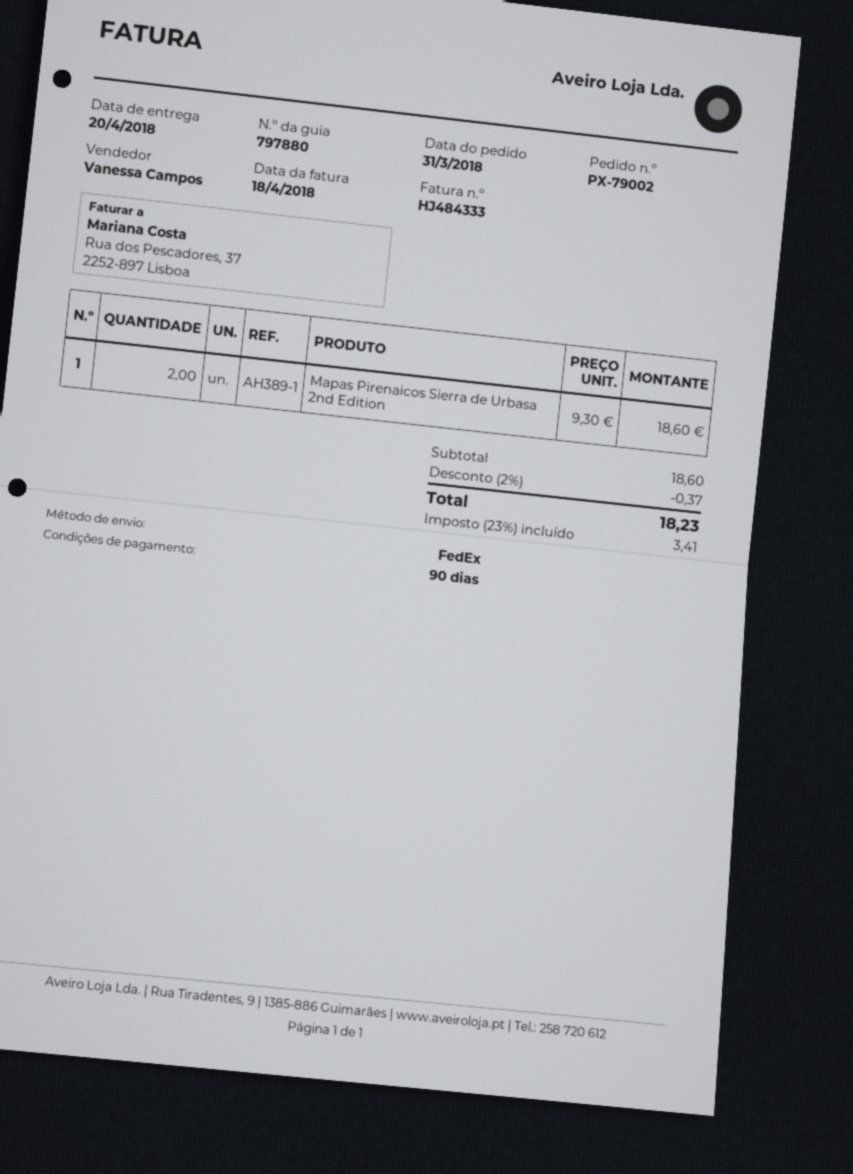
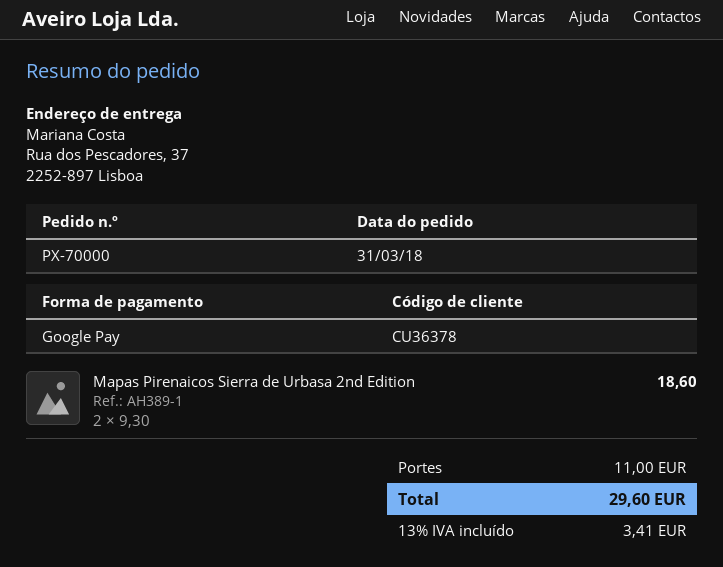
order number: PX-79002 -> PX-70000
discount: 2% = 0.37 -> none
shipping: none -> 11.00
tax: 23% = 3.41 -> 13% = 3.41
total: 18.23 -> 29.60

